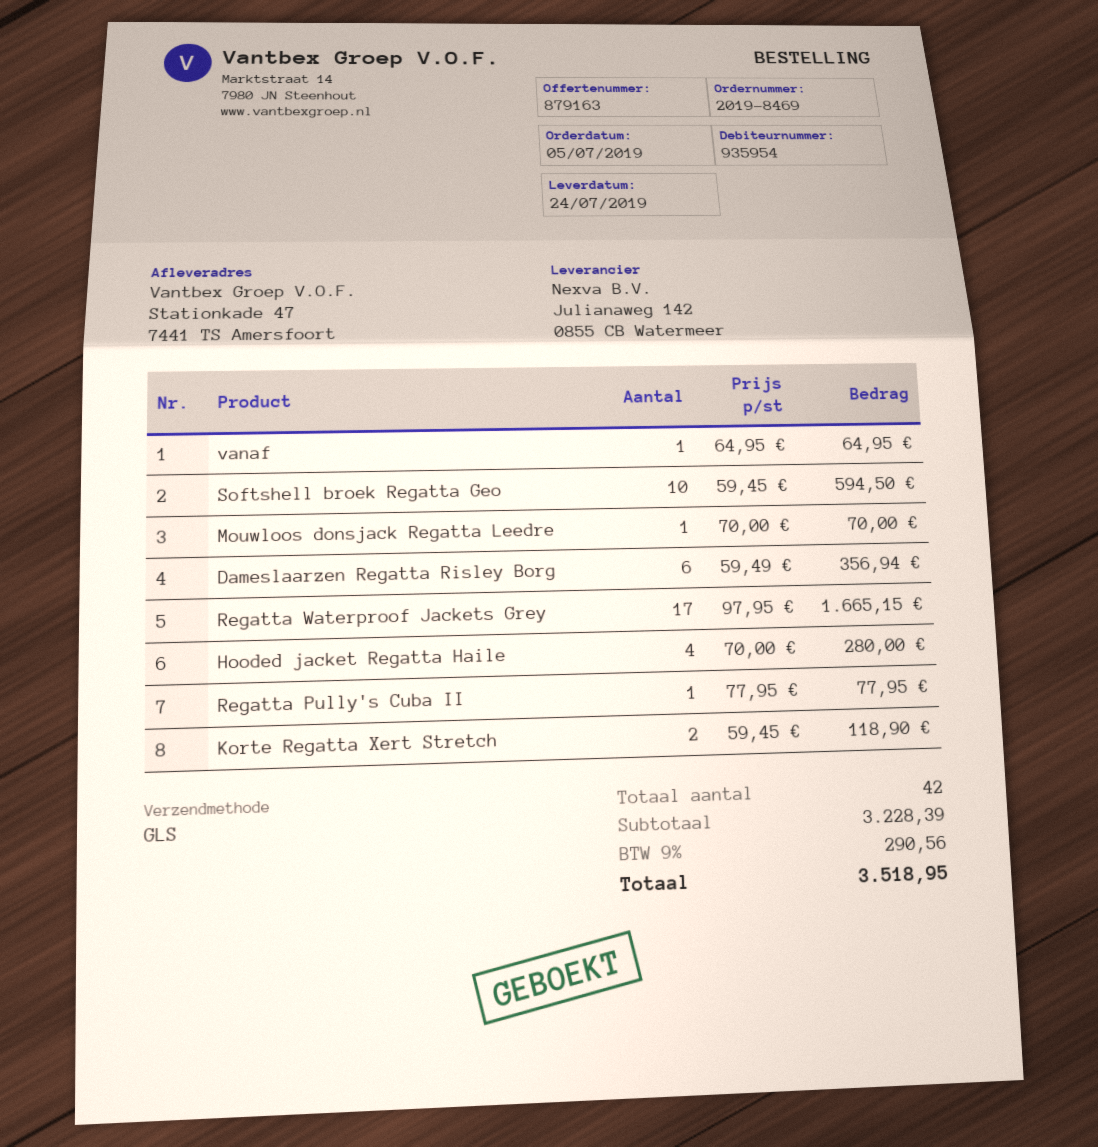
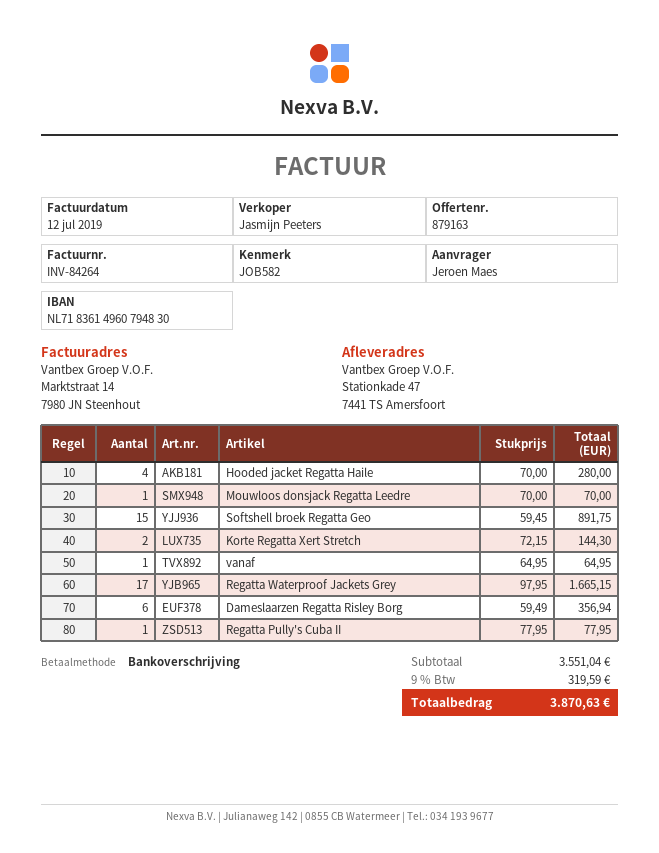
Softshell broek Regatta Geo: 10 x 59.45 = 594.50 -> 15 x 59.45 = 891.75
Korte Regatta Xert Stretch: 2 x 59.45 = 118.90 -> 2 x 72.15 = 144.30
subtotal: 3228.39 -> 3551.04
tax: 9% = 290.56 -> 9% = 319.59
total: 3518.95 -> 3870.63

